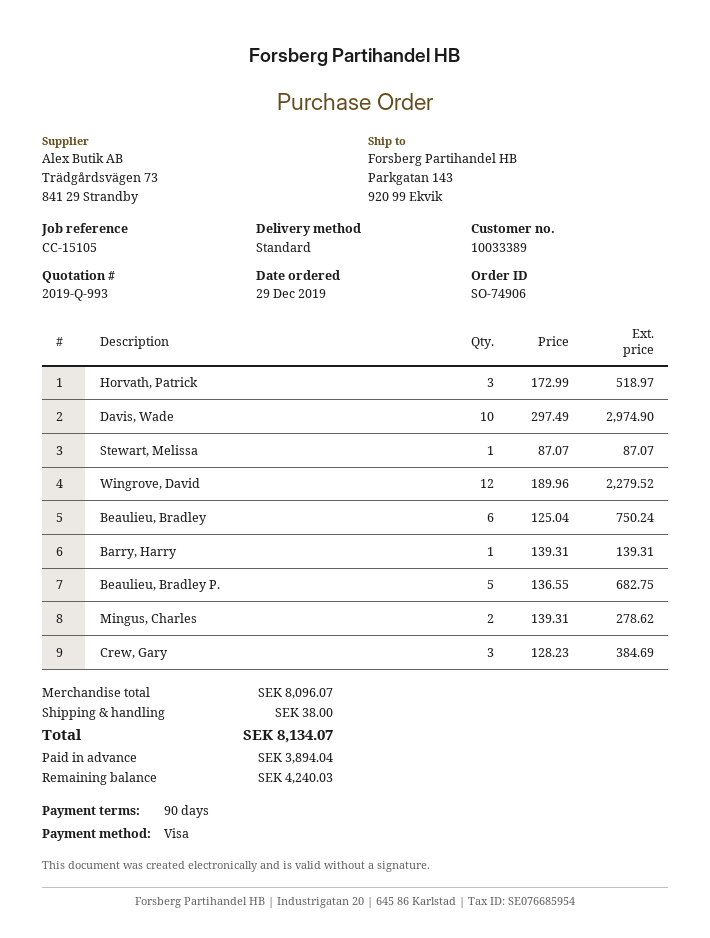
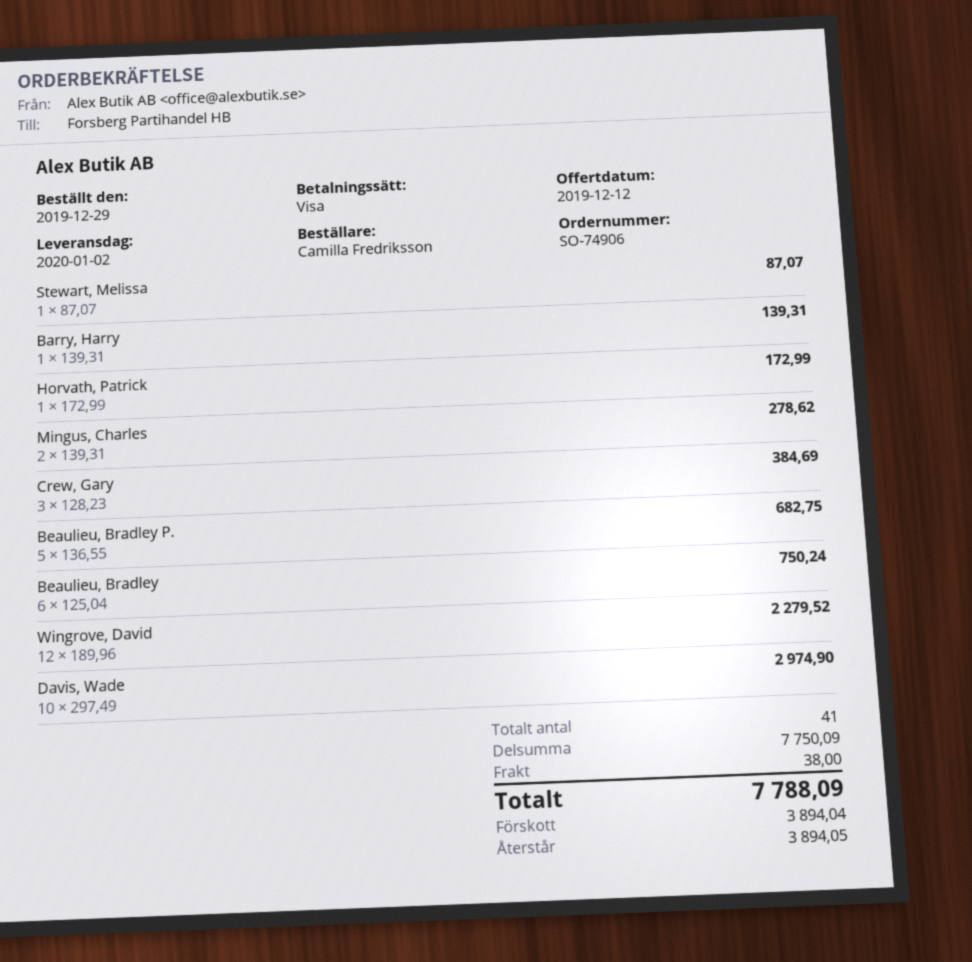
Horvath, Patrick: 3 x 172.99 = 518.97 -> 1 x 172.99 = 172.99
subtotal: 8096.07 -> 7750.09
total: 8134.07 -> 7788.09
balance: 4240.03 -> 3894.05

